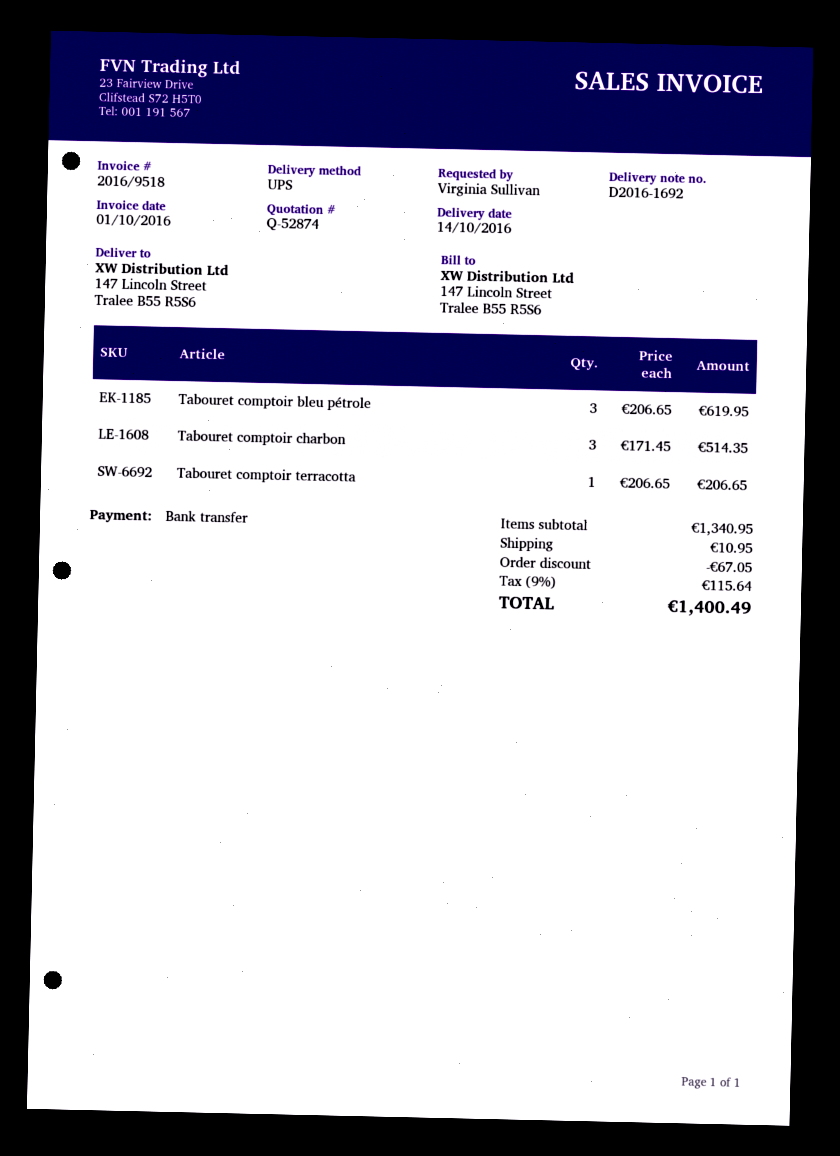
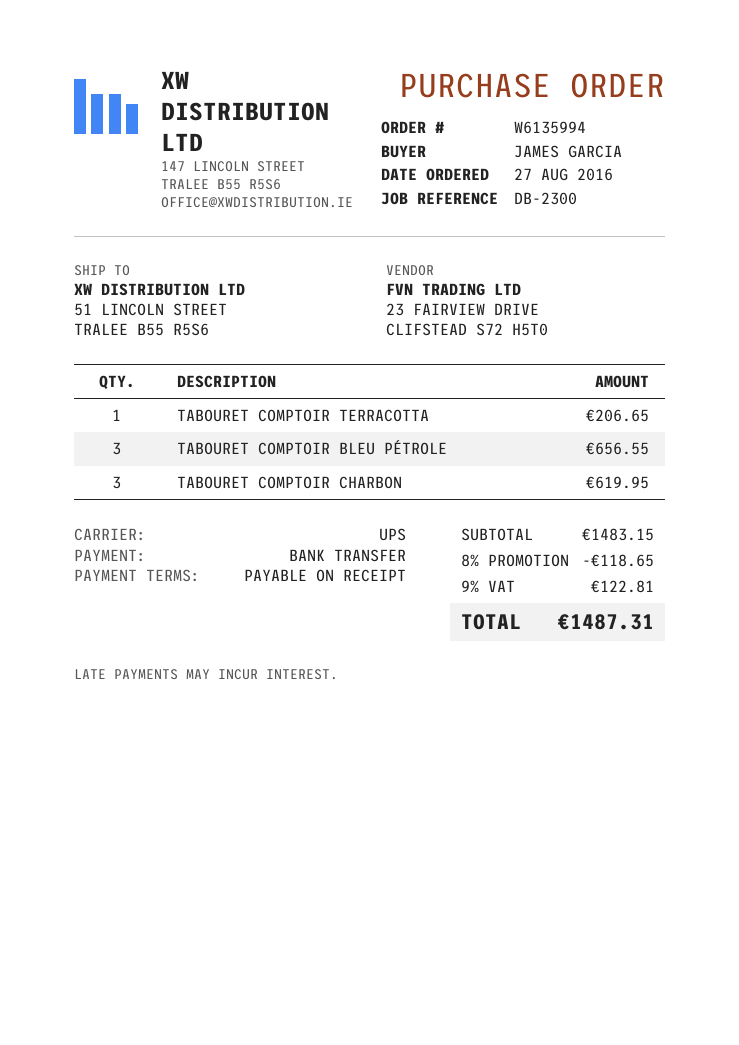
ordered by: Virginia Sullivan -> JAMES GARCIA
ship to: 147 Lincoln Street, Tralee B55 R5S6 -> 51 LINCOLN STREET, TRALEE B55 R5S6
Tabouret comptoir bleu pétrole: 3 for 619.95 -> 3 for 656.55
Tabouret comptoir charbon: 3 for 514.35 -> 3 for 619.95
subtotal: 1340.95 -> 1483.15
discount: 67.05 -> 118.65
shipping: 10.95 -> none
tax: 9% = 115.64 -> 9% = 122.81
total: 1400.49 -> 1487.31

